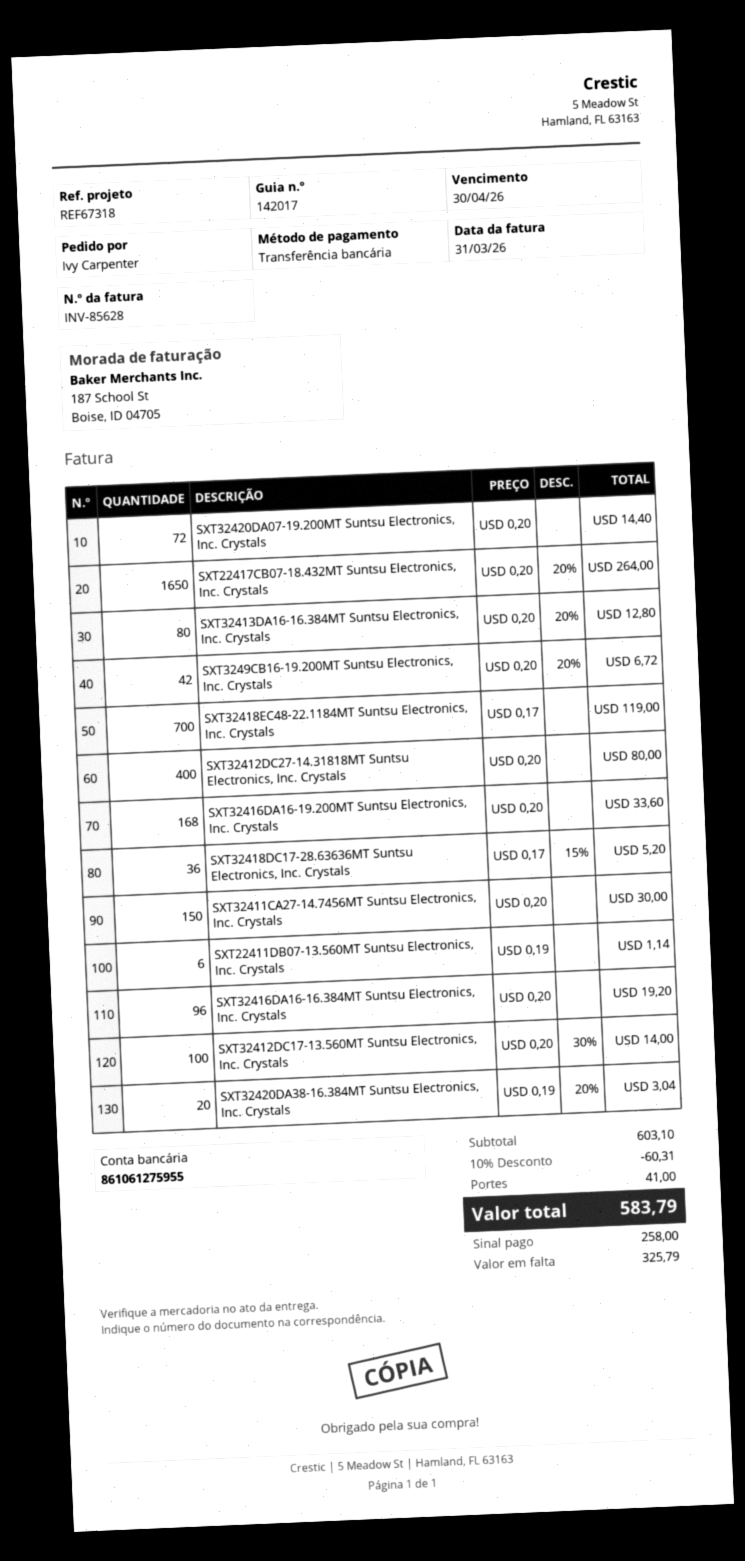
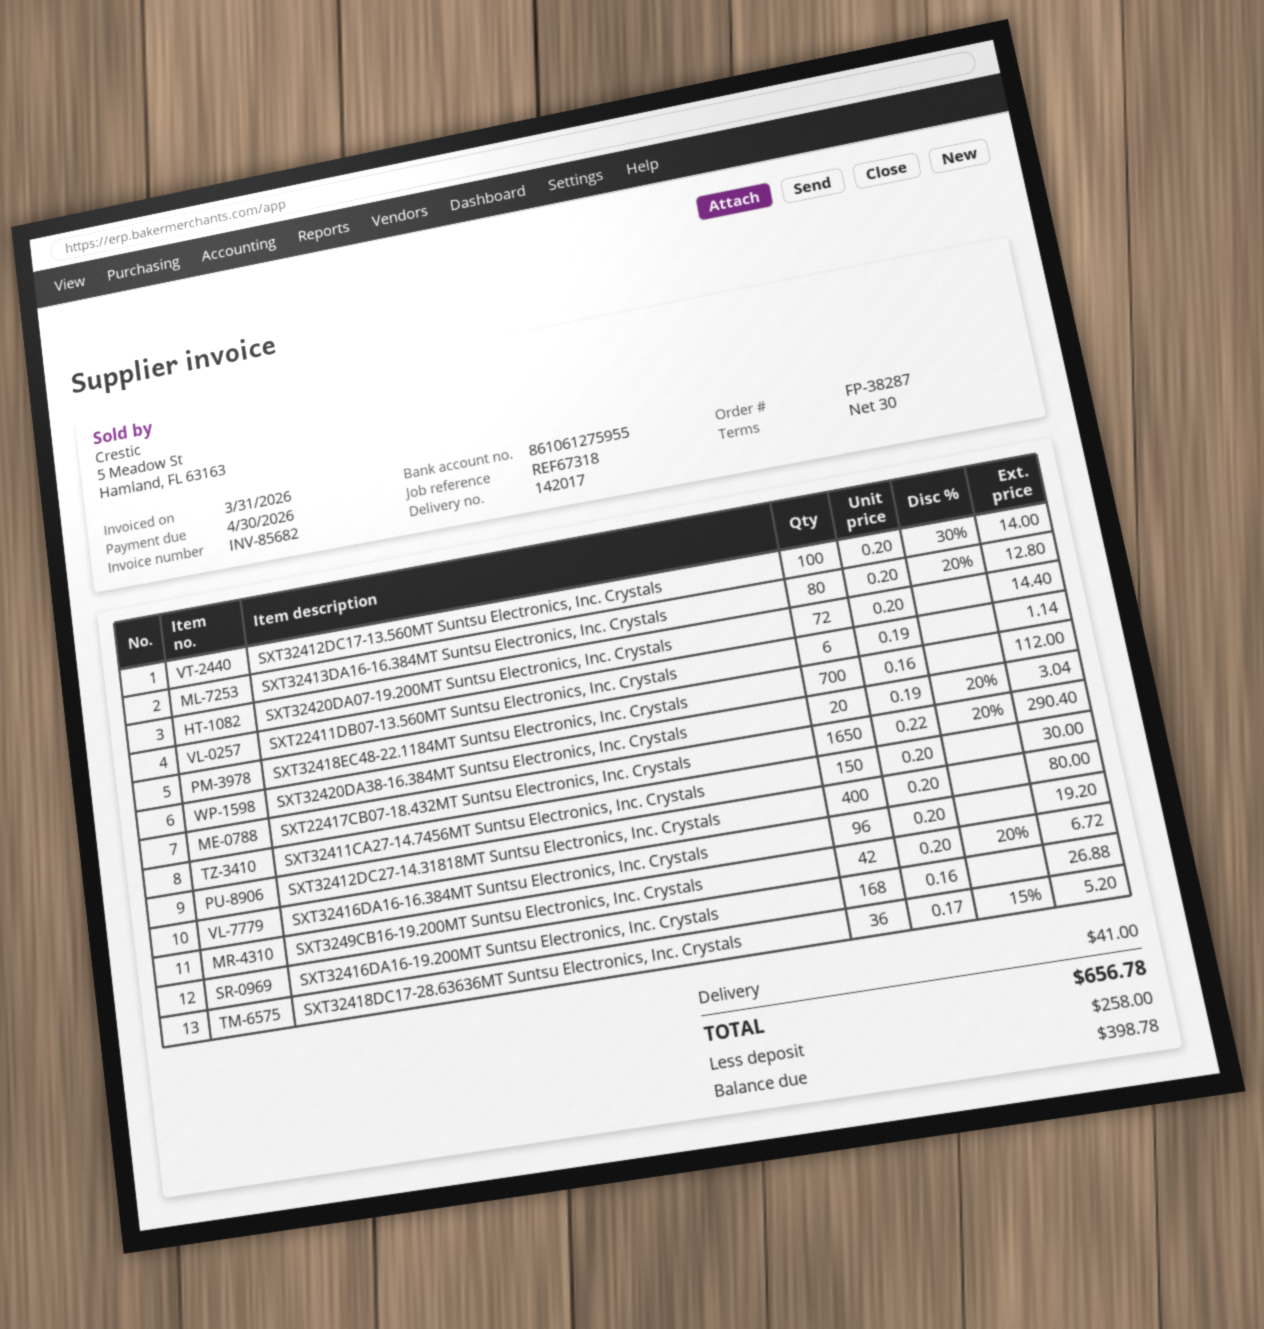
invoice number: INV-85628 -> INV-85682
SXT22417CB07-18.432MT Suntsu Electronics, Inc. Crystals: 1650 x 0.20 - 20% = 264.00 -> 1650 x 0.22 - 20% = 290.40
SXT32418EC48-22.1184MT Suntsu Electronics, Inc. Crystals: 700 x 0.17 = 119.00 -> 700 x 0.16 = 112.00
SXT32416DA16-19.200MT Suntsu Electronics, Inc. Crystals: 168 x 0.20 = 33.60 -> 168 x 0.16 = 26.88
discount: 10% = 60.31 -> none
total: 583.79 -> 656.78
balance: 325.79 -> 398.78

